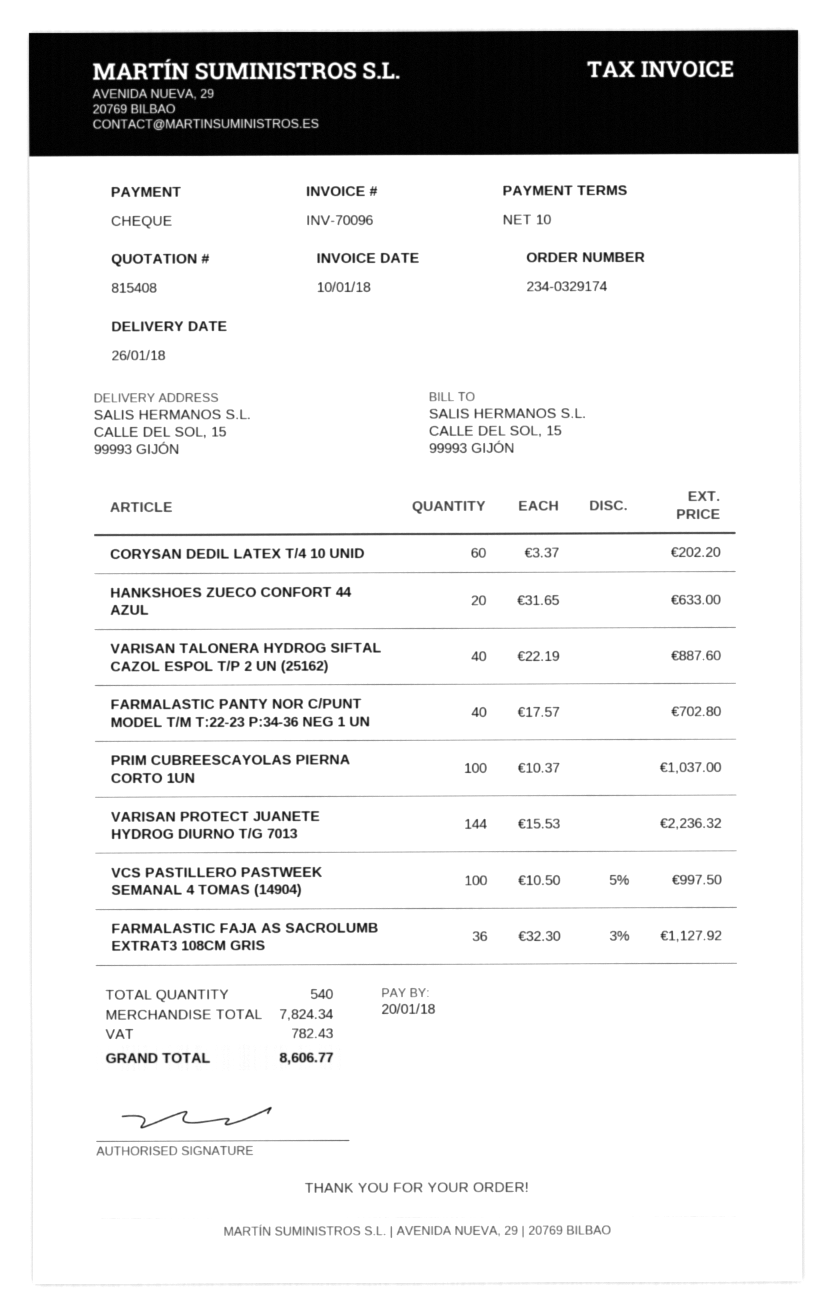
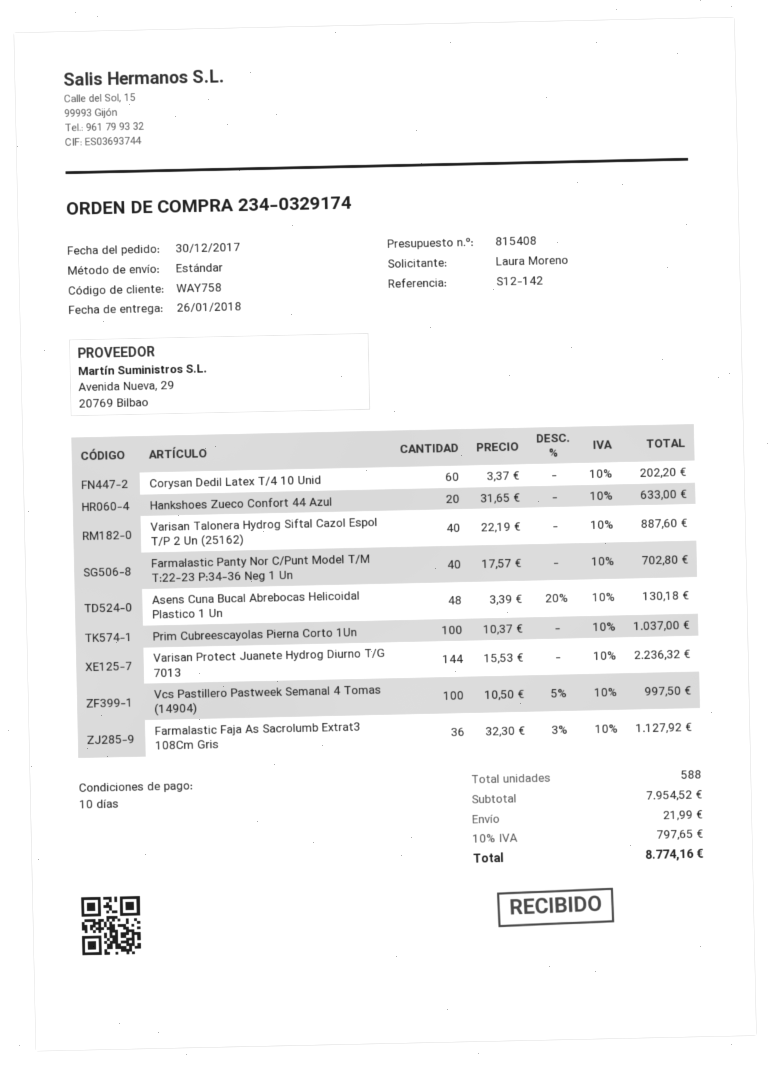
Asens Cuna Bucal Abrebocas Helicoidal Plastico 1 Un: none -> 48 x 3.39 - 20% = 130.18
total quantity: 540 -> 588
subtotal: 7824.34 -> 7954.52
shipping: none -> 21.99
tax: 782.43 -> 797.65
total: 8606.77 -> 8774.16

